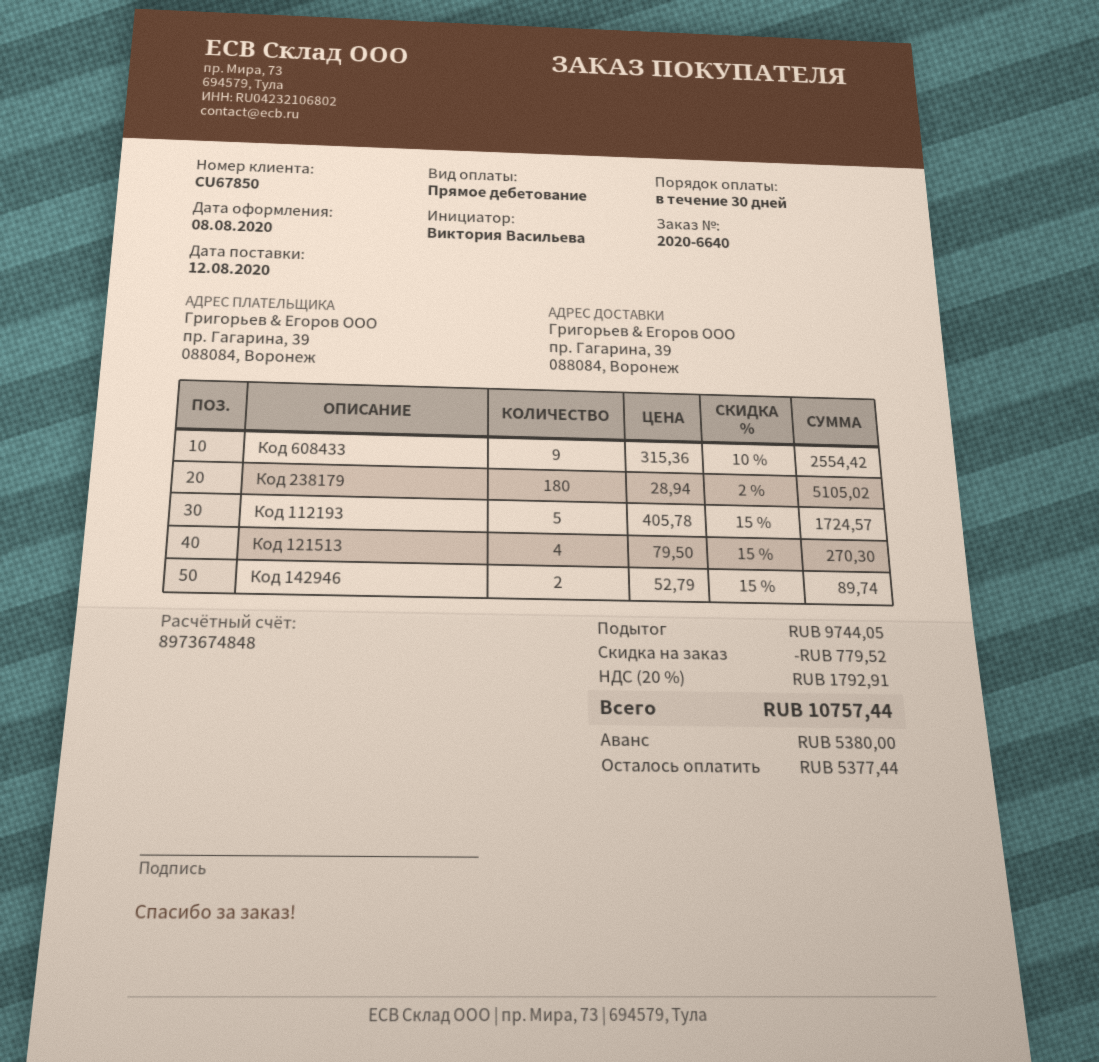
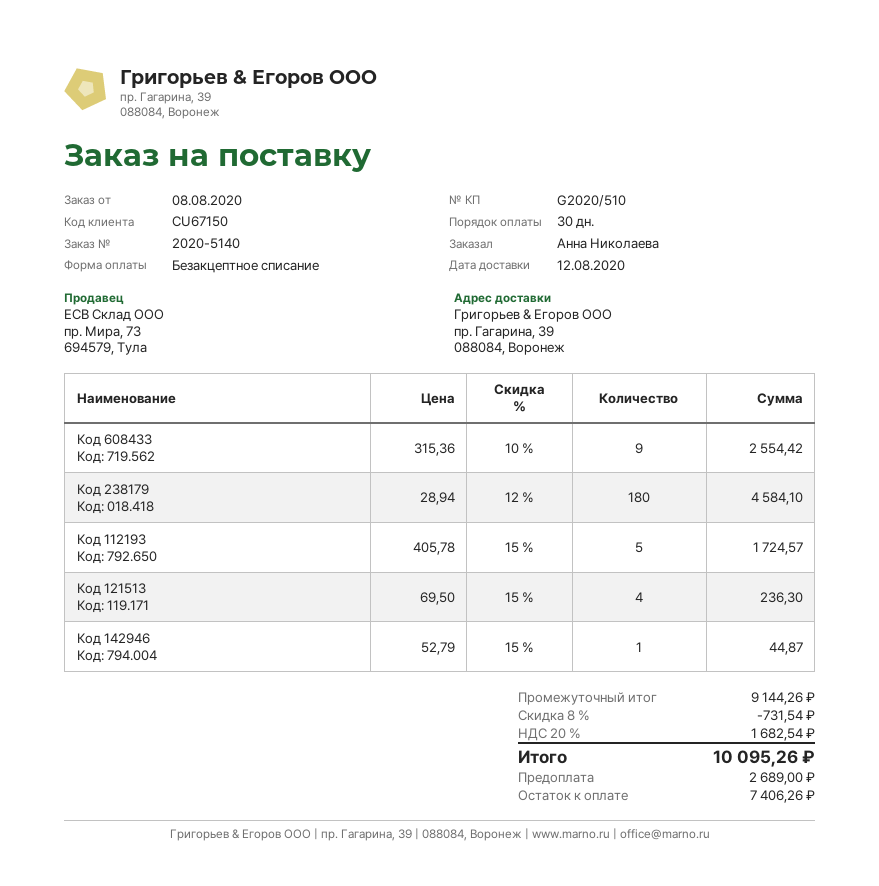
order number: 2020-6640 -> 2020-5140
customer number: CU67850 -> CU67150
ordered by: Виктория Васильева -> Анна Николаева
Код 238179: 180 x 28.94 - 2% = 5105.02 -> 180 x 28.94 - 12% = 4584.10
Код 121513: 4 x 79.50 - 15% = 270.30 -> 4 x 69.50 - 15% = 236.30
Код 142946: 2 x 52.79 - 15% = 89.74 -> 1 x 52.79 - 15% = 44.87
subtotal: 9744.05 -> 9144.26
discount: 779.52 -> 731.54
tax: 20% = 1792.91 -> 20% = 1682.54
total: 10757.44 -> 10095.26
deposit: 5380.00 -> 2689.00
balance: 5377.44 -> 7406.26

